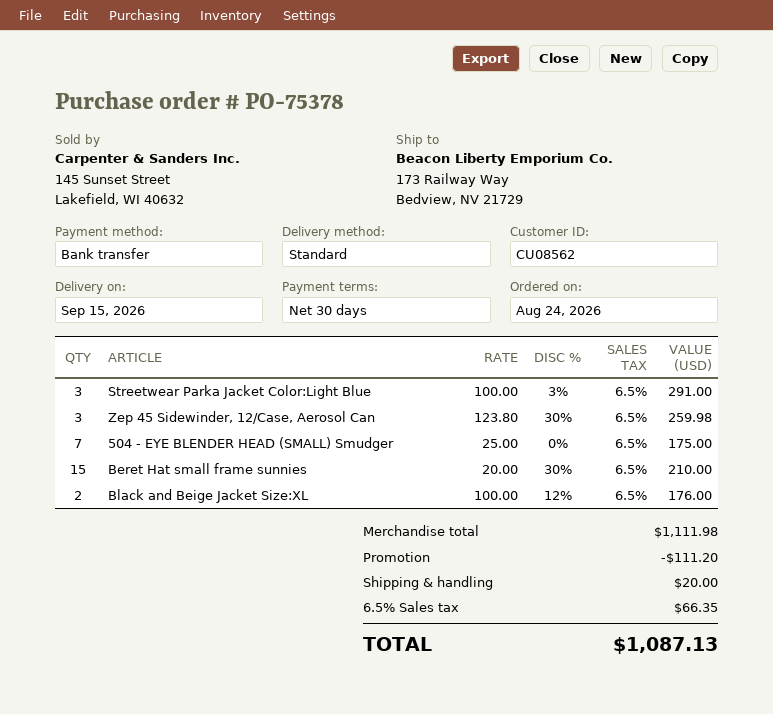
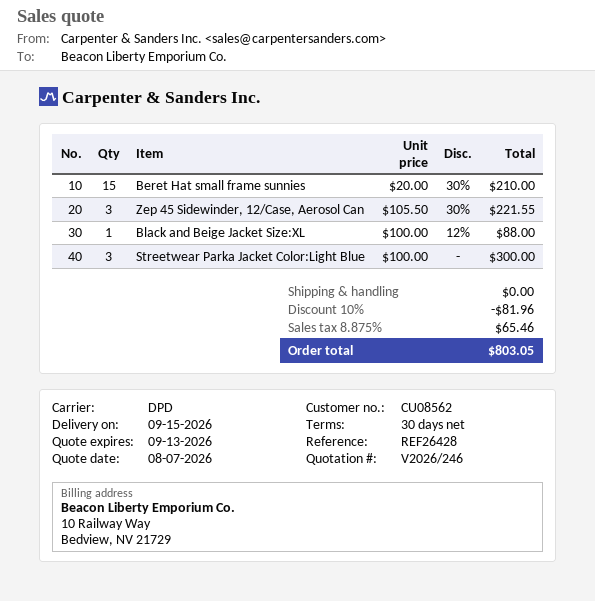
shipping method: standard -> DPD
Streetwear Parka Jacket Color:Light Blue: 3 x 100.00 - 3% = 291.00 -> 3 x 100.00 = 300.00
Zep 45 Sidewinder, 12/Case, Aerosol Can: 3 x 123.80 - 30% = 259.98 -> 3 x 105.50 - 30% = 221.55
504 - EYE BLENDER HEAD (SMALL) Smudger: 7 x 25.00 = 175.00 -> none
Black and Beige Jacket Size:XL: 2 x 100.00 - 12% = 176.00 -> 1 x 100.00 - 12% = 88.00
discount: 111.20 -> 81.96
shipping: 20.00 -> 0.00
tax: 6.5% = 66.35 -> 8.875% = 65.46
total: 1087.13 -> 803.05

